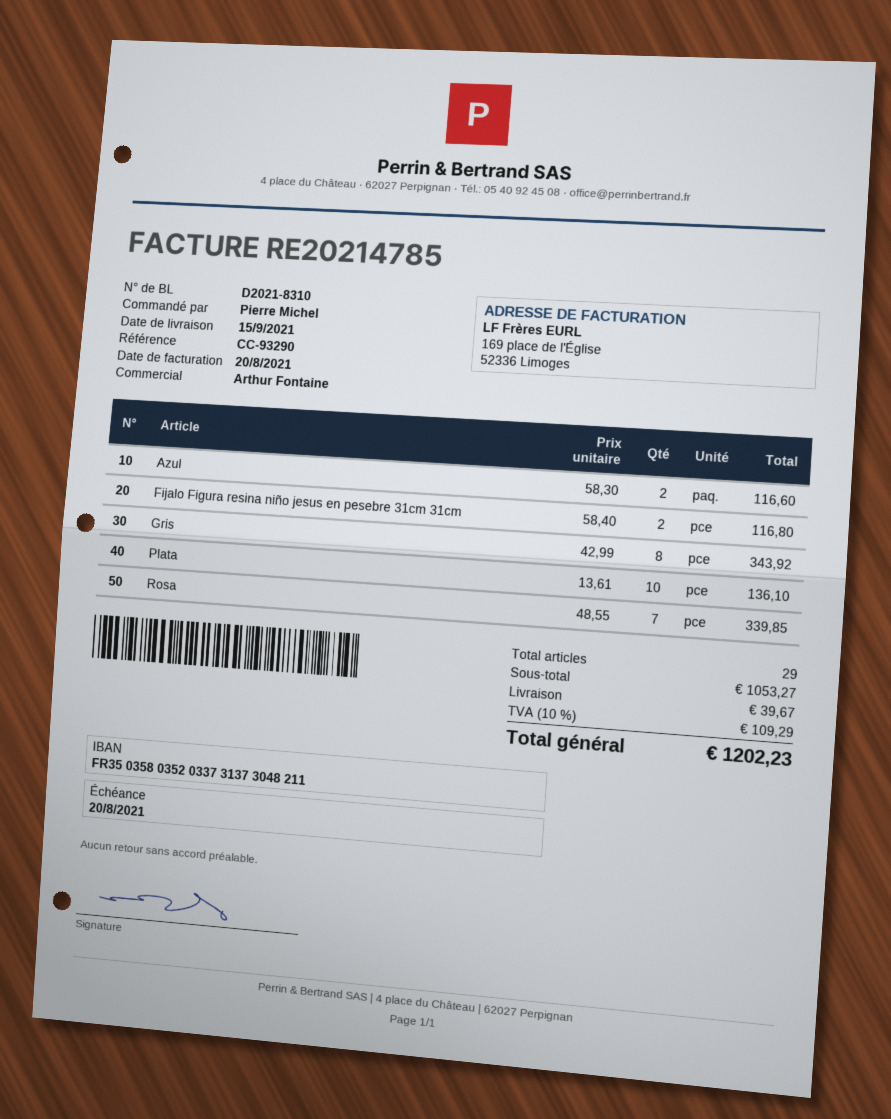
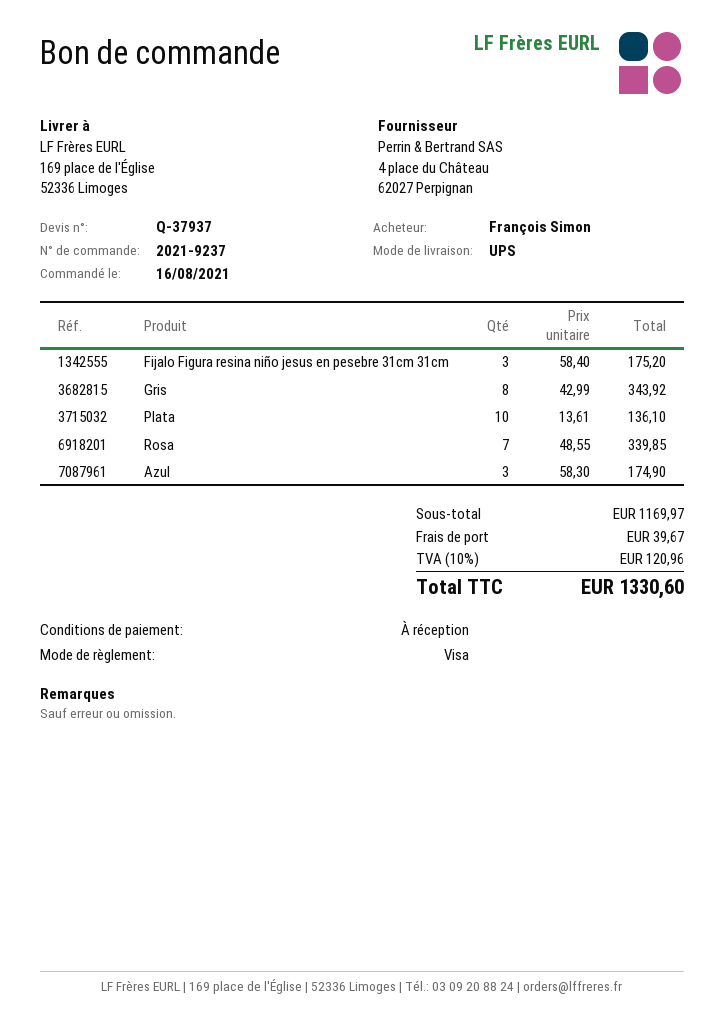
ordered by: Pierre Michel -> François Simon
Azul: 2 x 58.30 = 116.60 -> 3 x 58.30 = 174.90
Fijalo Figura resina niño jesus en pesebre 31cm 31cm: 2 x 58.40 = 116.80 -> 3 x 58.40 = 175.20
subtotal: 1053.27 -> 1169.97
tax: 10% = 109.29 -> 10% = 120.96
total: 1202.23 -> 1330.60

